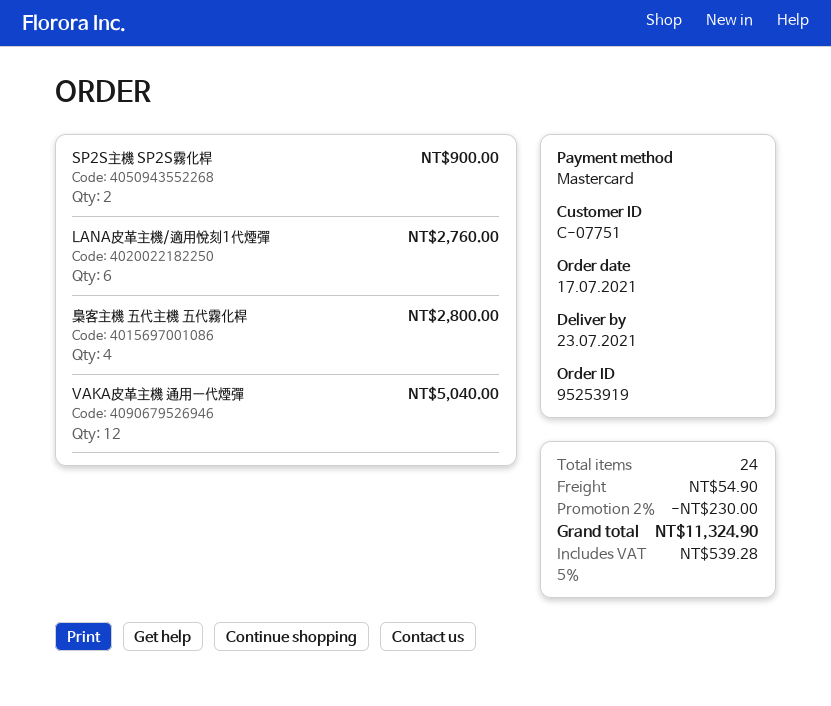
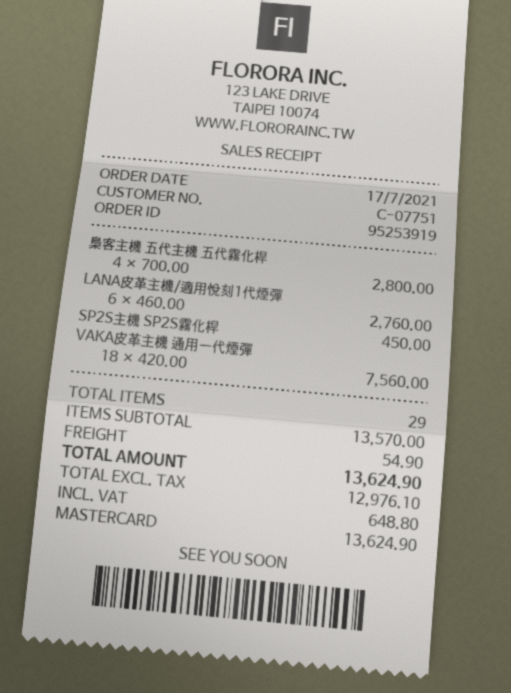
SP2S主機 SP2S霧化桿: 2 for 900.00 -> 1 for 450.00
VAKA皮革主機 通用一代煙彈: 12 for 5040.00 -> 18 for 7560.00
total quantity: 24 -> 29
discount: 2% = 230.00 -> none
tax: 539.28 -> 648.80
total: 11324.90 -> 13624.90

